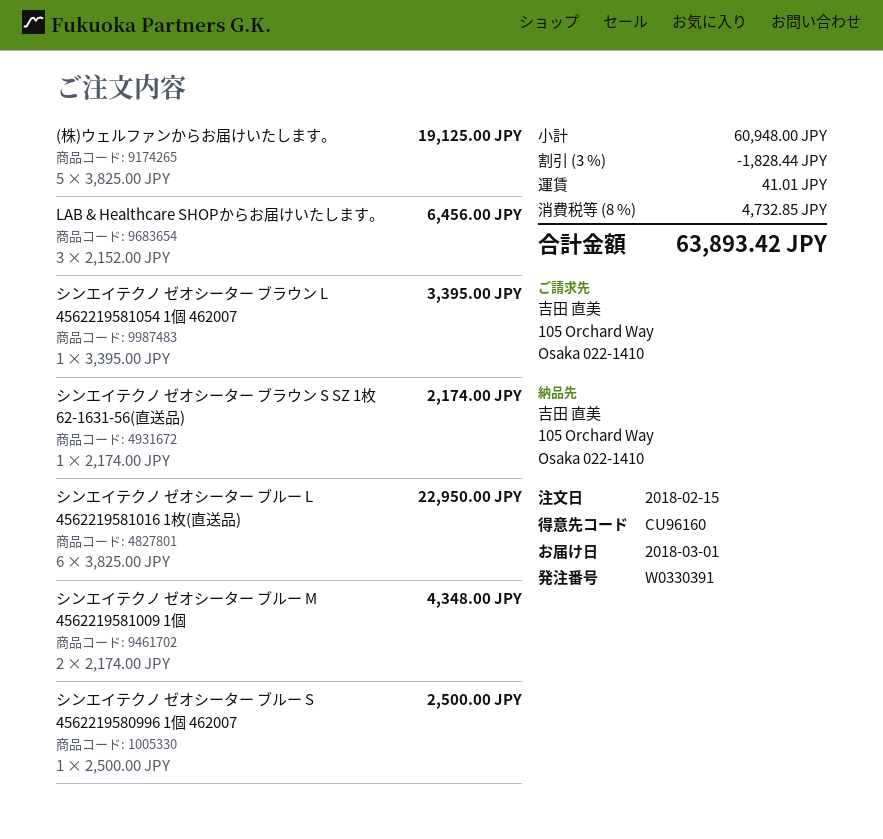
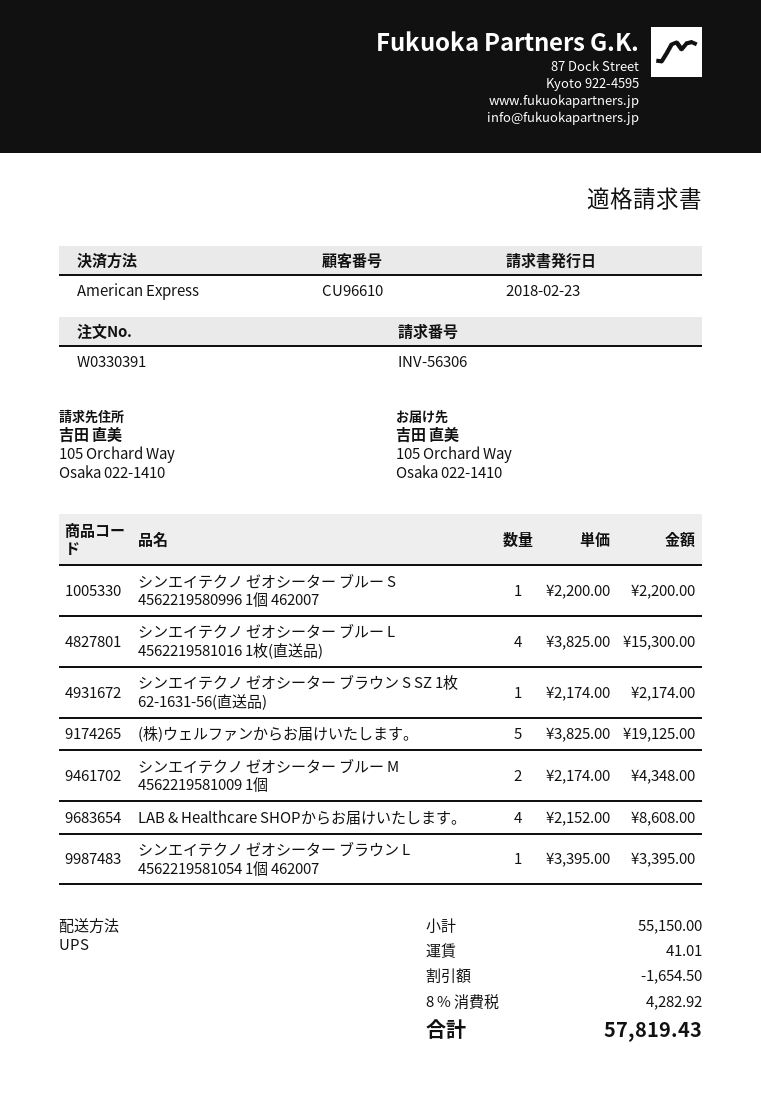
customer number: CU96160 -> CU96610
LAB & Healthcare SHOPからお届けいたします。: 3 x 2152.00 = 6456.00 -> 4 x 2152.00 = 8608.00
シンエイテクノ ゼオシーター ブルー L 4562219581016 1枚(直送品): 6 x 3825.00 = 22950.00 -> 4 x 3825.00 = 15300.00
シンエイテクノ ゼオシーター ブルー S 4562219580996 1個 462007: 1 x 2500.00 = 2500.00 -> 1 x 2200.00 = 2200.00
subtotal: 60948.00 -> 55150.00
discount: 1828.44 -> 1654.50
tax: 8% = 4732.85 -> 8% = 4282.92
total: 63893.42 -> 57819.43

